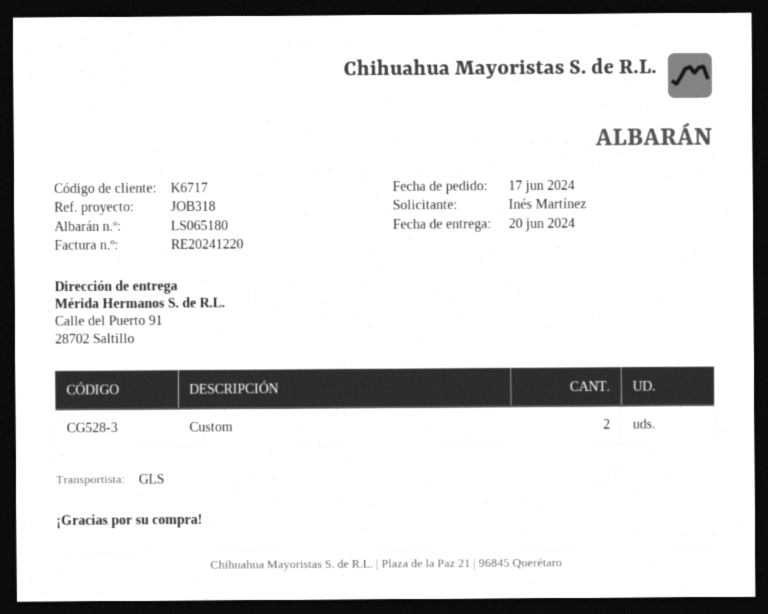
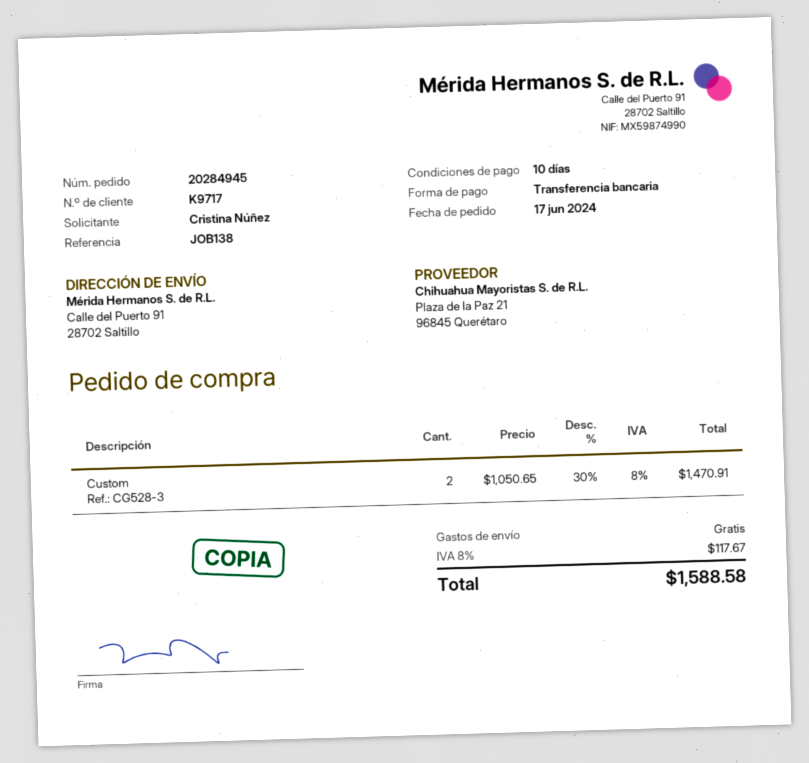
customer number: K6717 -> K9717
reference: JOB318 -> JOB138
ordered by: Inés Martínez -> Cristina Núñez

